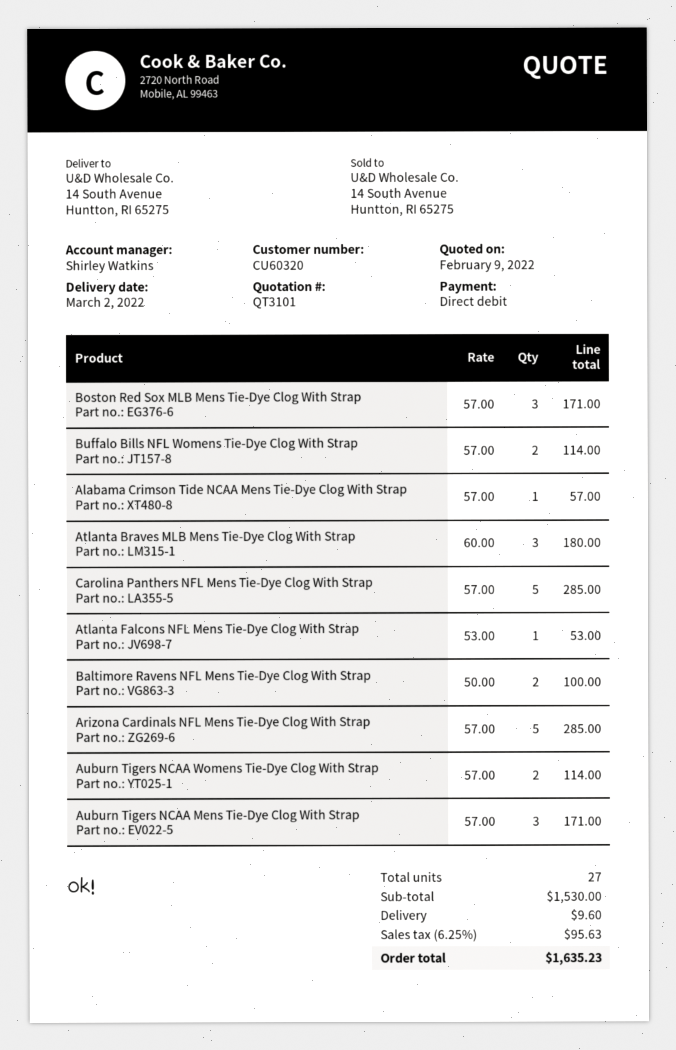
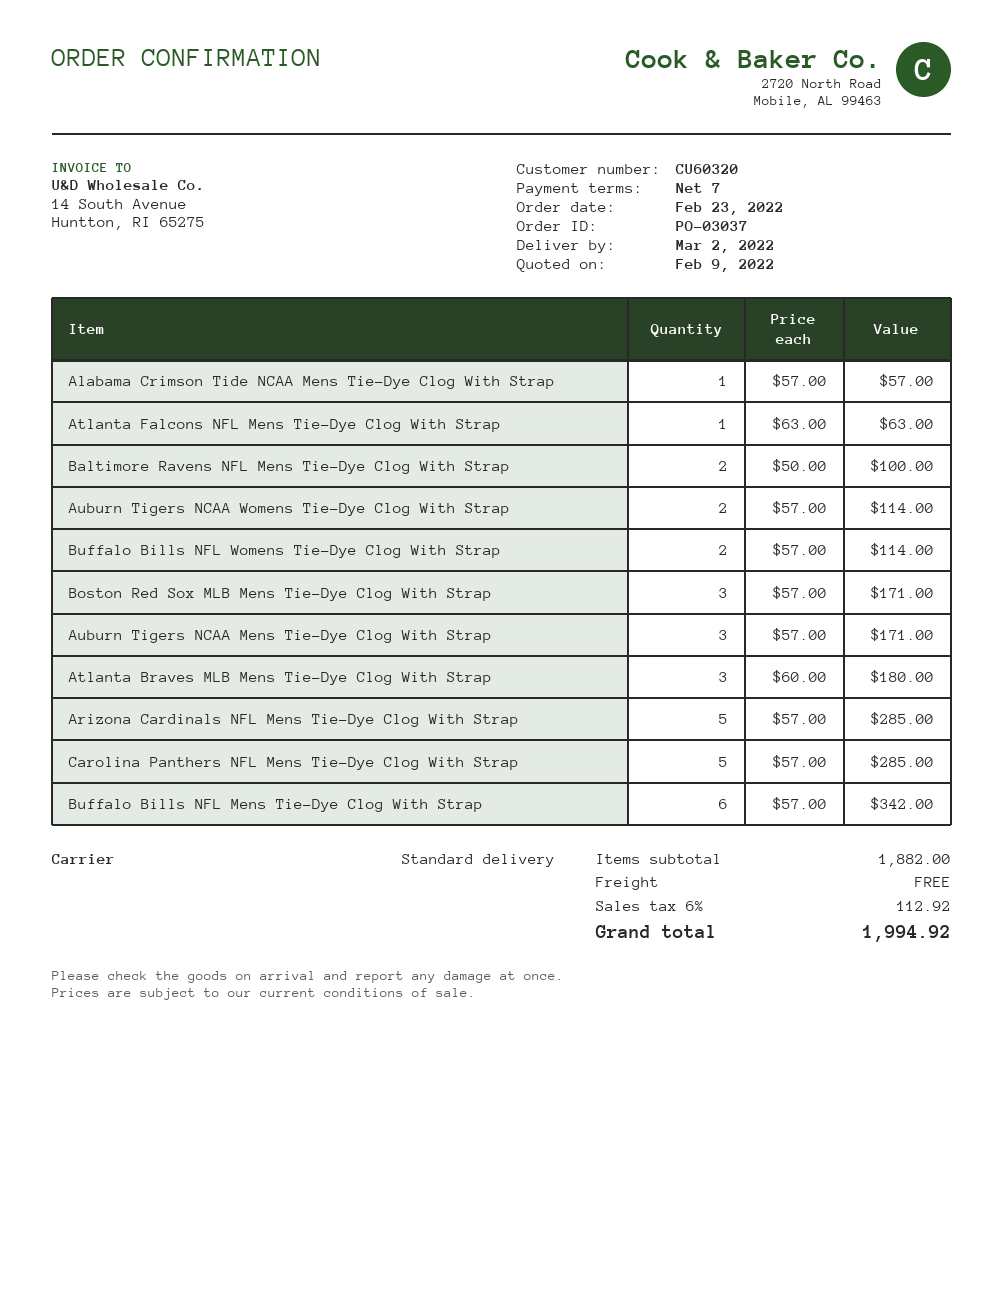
Atlanta Falcons NFL Mens Tie-Dye Clog With Strap: 1 x 53.00 = 53.00 -> 1 x 63.00 = 63.00
Buffalo Bills NFL Mens Tie-Dye Clog With Strap: none -> 6 x 57.00 = 342.00
subtotal: 1530.00 -> 1882.00
shipping: 9.60 -> 0.00
tax: 6.25% = 95.63 -> 6% = 112.92
total: 1635.23 -> 1994.92

